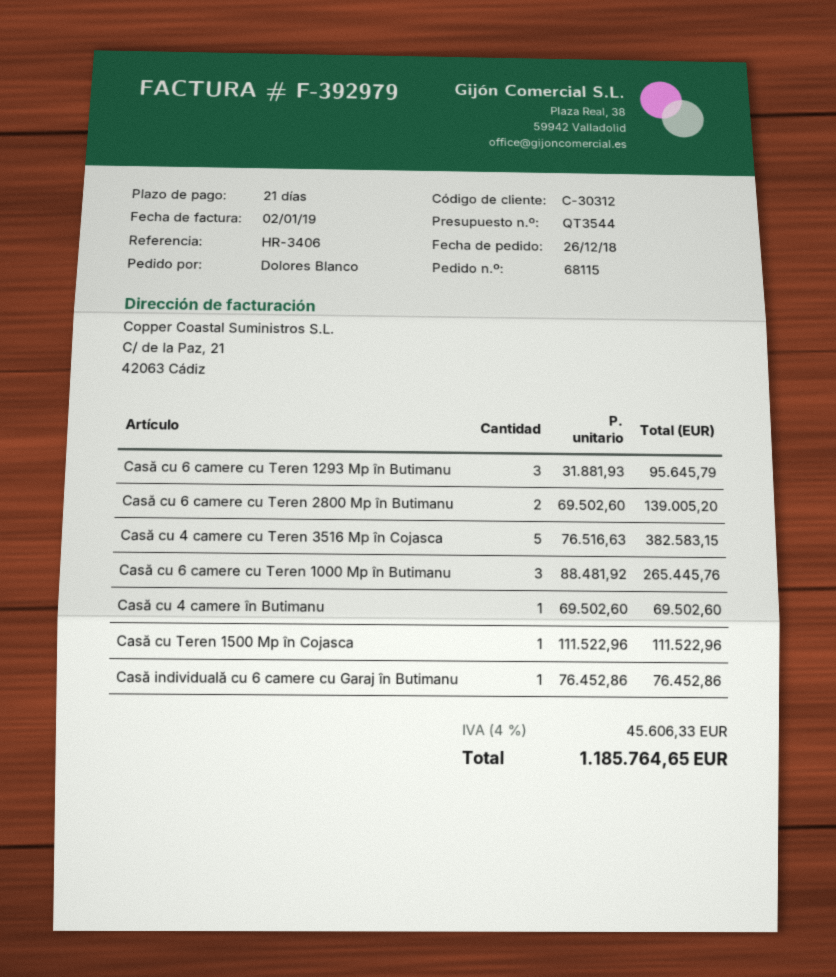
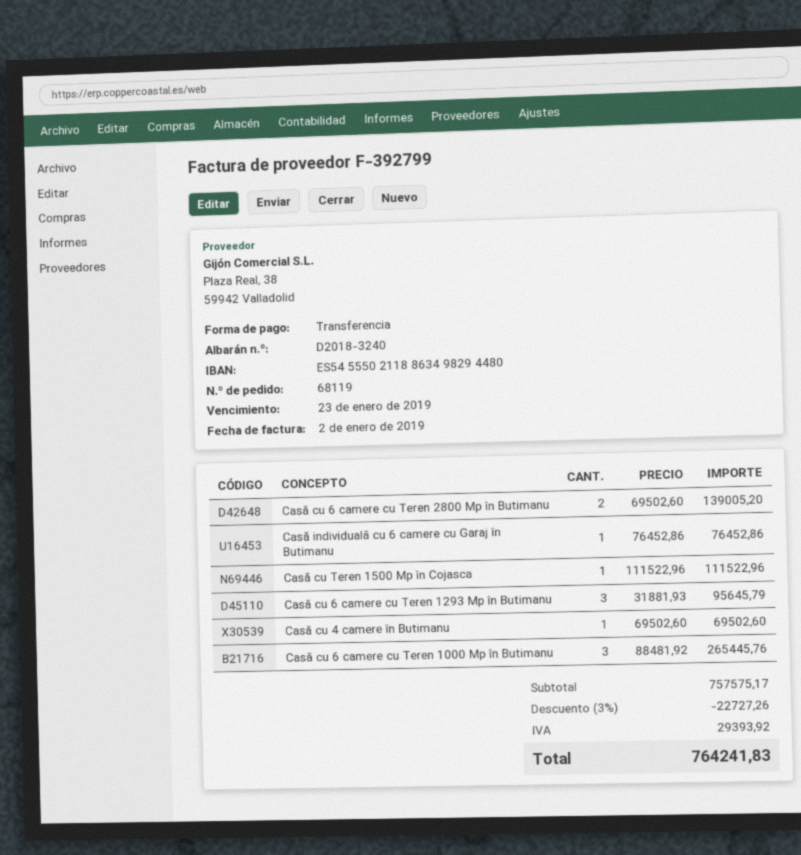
order number: 68115 -> 68119
invoice number: F-392979 -> F-392799
Casă cu 4 camere cu Teren 3516 Mp în Cojasca: 5 x 76516.63 = 382583.15 -> none
discount: none -> 3% = 22727.26
tax: 45606.33 -> 29393.92
total: 1185764.65 -> 764241.83

